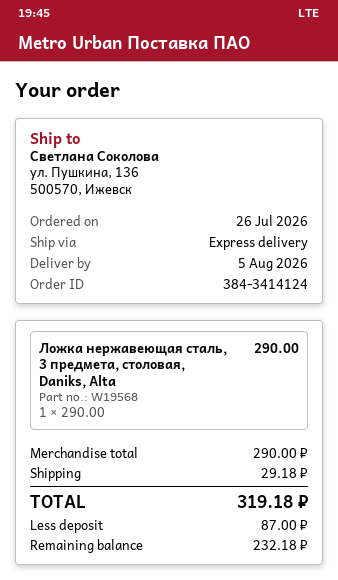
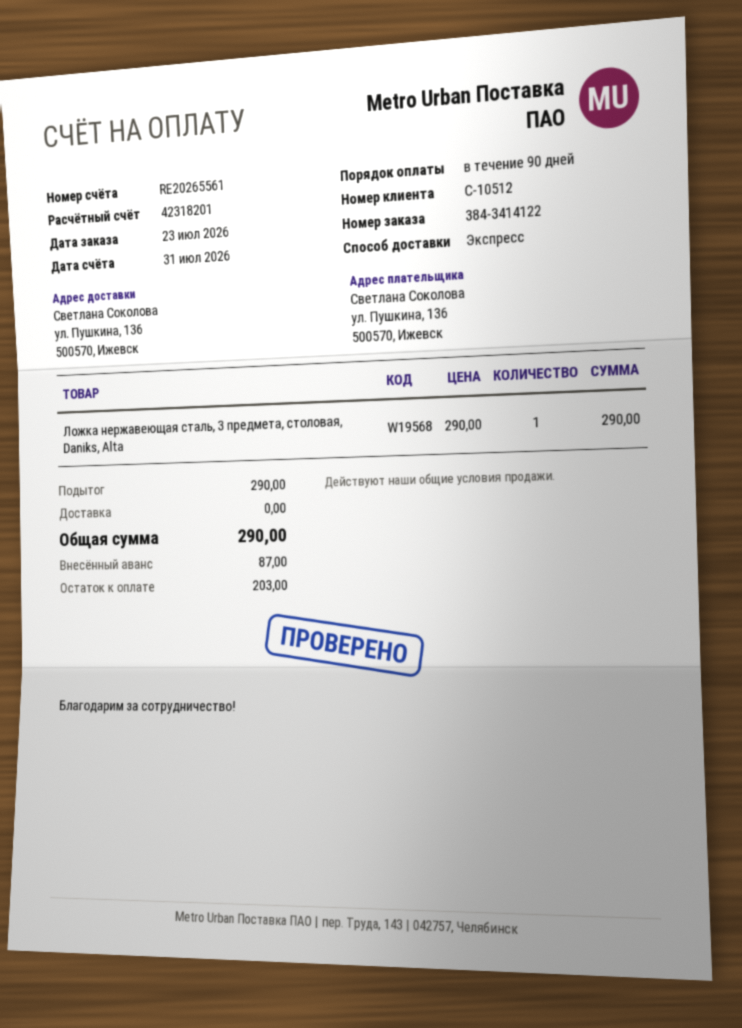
order number: 384-3414124 -> 384-3414122
order date: 2026-07-26 -> 2026-07-23
shipping: 29.18 -> 0.00
total: 319.18 -> 290.00
balance: 232.18 -> 203.00

